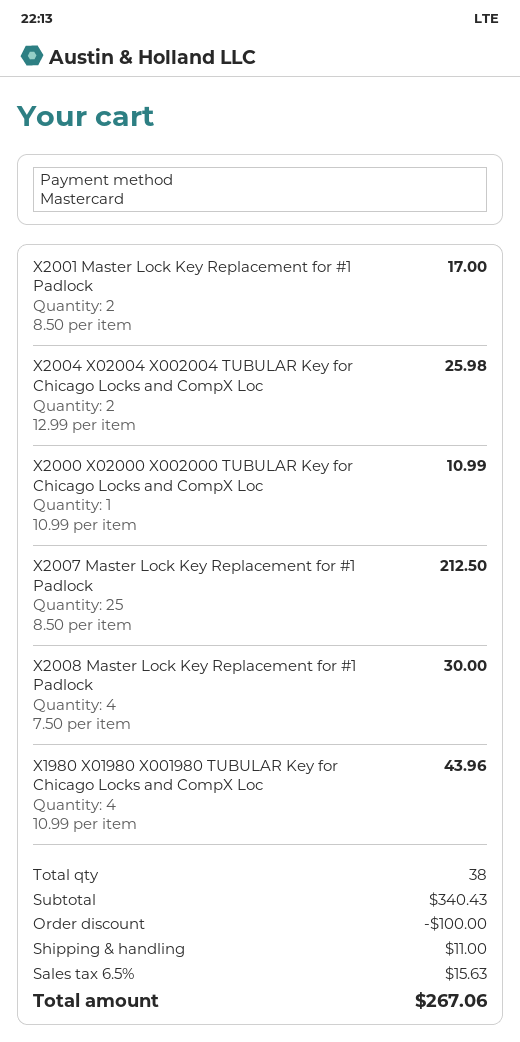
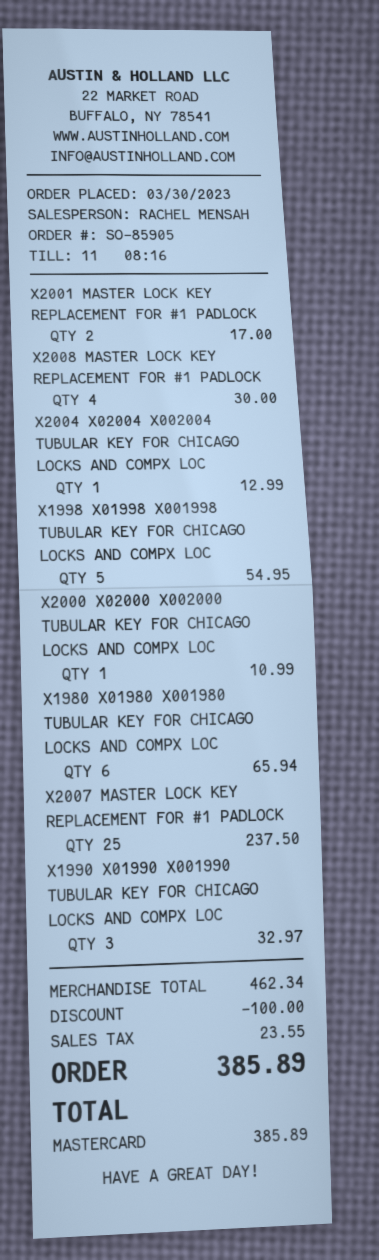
X2004 X02004 X002004 TUBULAR Key for Chicago Locks and CompX Loc: 2 for 25.98 -> 1 for 12.99
X2007 Master Lock Key Replacement for #1 Padlock: 25 for 212.50 -> 25 for 237.50
X1980 X01980 X001980 TUBULAR Key for Chicago Locks and CompX Loc: 4 for 43.96 -> 6 for 65.94
X1998 X01998 X001998 TUBULAR KEY FOR CHICAGO LOCKS AND COMPX LOC: none -> 5 for 54.95
X1990 X01990 X001990 TUBULAR KEY FOR CHICAGO LOCKS AND COMPX LOC: none -> 3 for 32.97
subtotal: 340.43 -> 462.34
shipping: 11.00 -> none
tax: 15.63 -> 23.55
total: 267.06 -> 385.89

